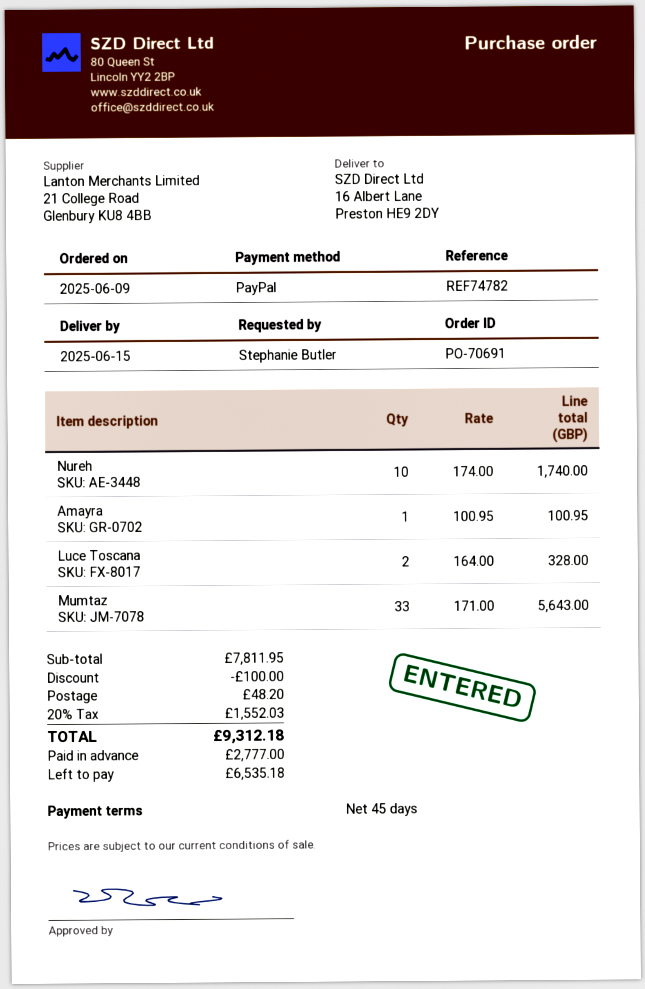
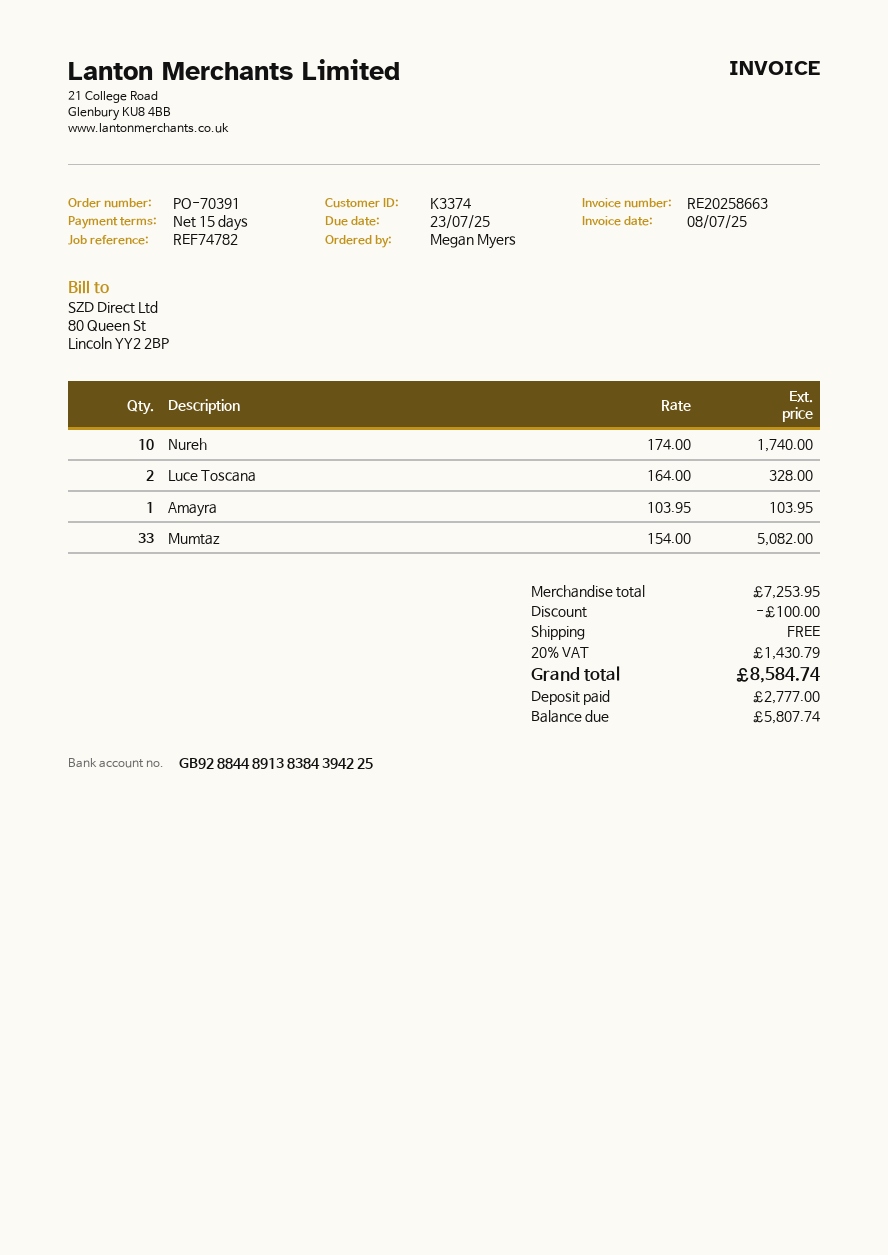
order number: PO-70691 -> PO-70391
payment terms: 45 days -> 15 days
ordered by: Stephanie Butler -> Megan Myers
Amayra: 1 x 100.95 = 100.95 -> 1 x 103.95 = 103.95
Mumtaz: 33 x 171.00 = 5643.00 -> 33 x 154.00 = 5082.00
subtotal: 7811.95 -> 7253.95
shipping: 48.20 -> 0.00
tax: 20% = 1552.03 -> 20% = 1430.79
total: 9312.18 -> 8584.74
balance: 6535.18 -> 5807.74

